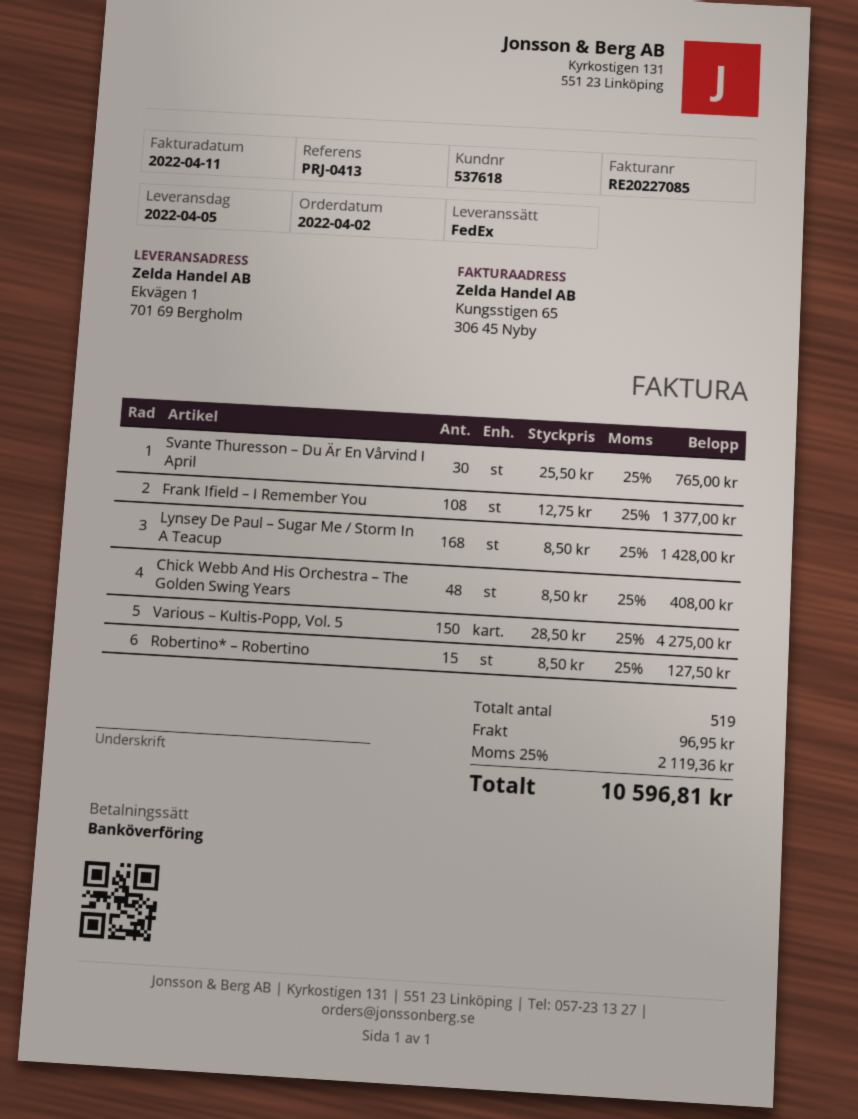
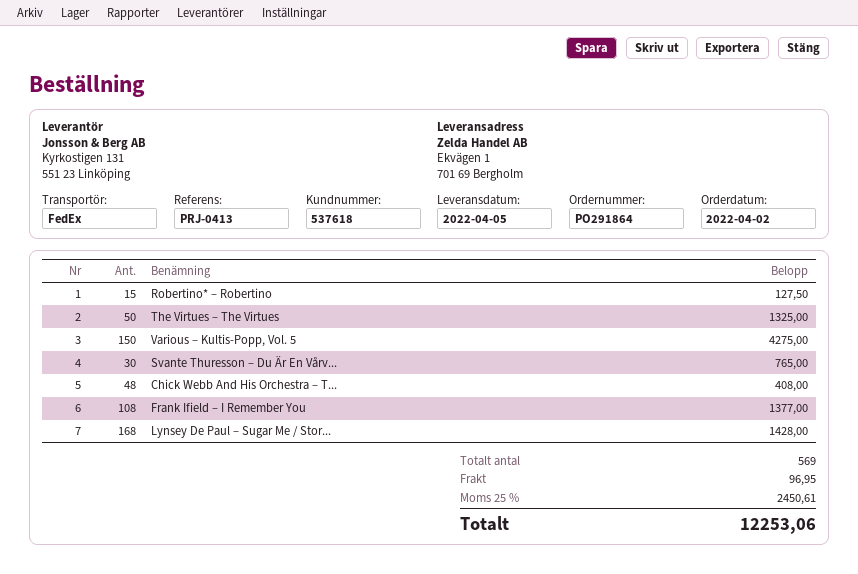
The Virtues – The Virtues: none -> 50 for 1325.00
total quantity: 519 -> 569
tax: 25% = 2119.36 -> 25% = 2450.61
total: 10596.81 -> 12253.06

